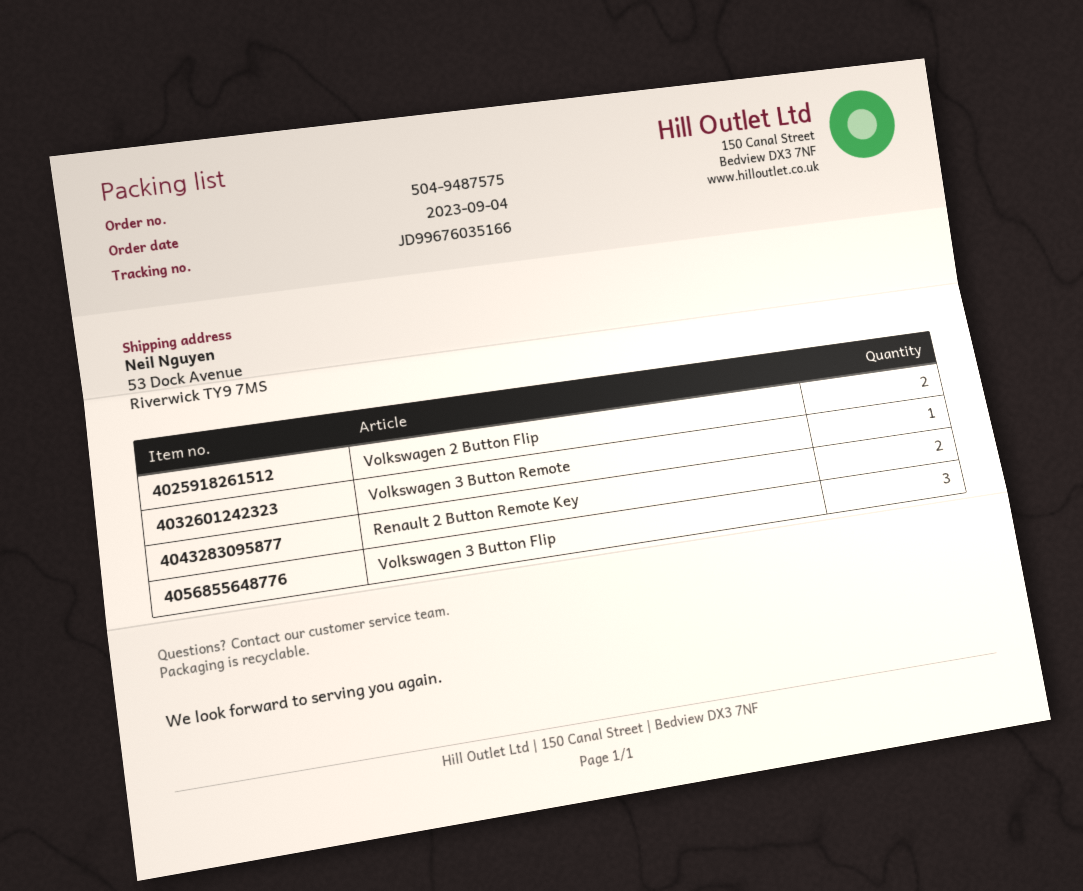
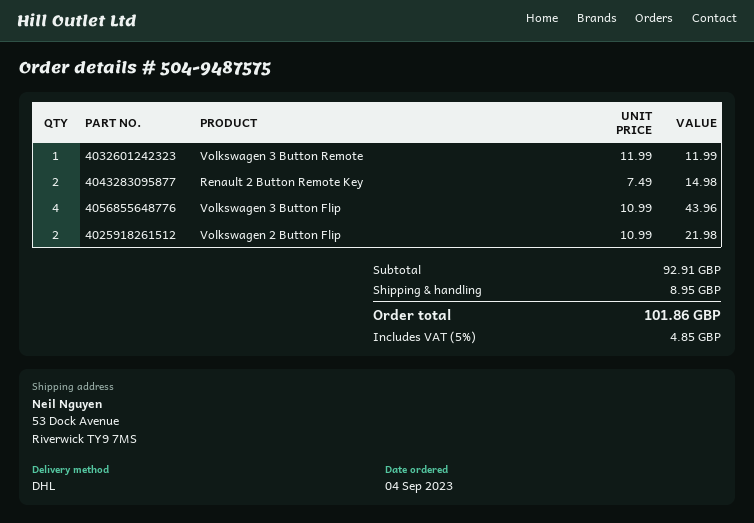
Volkswagen 3 Button Flip: 3 -> 4

